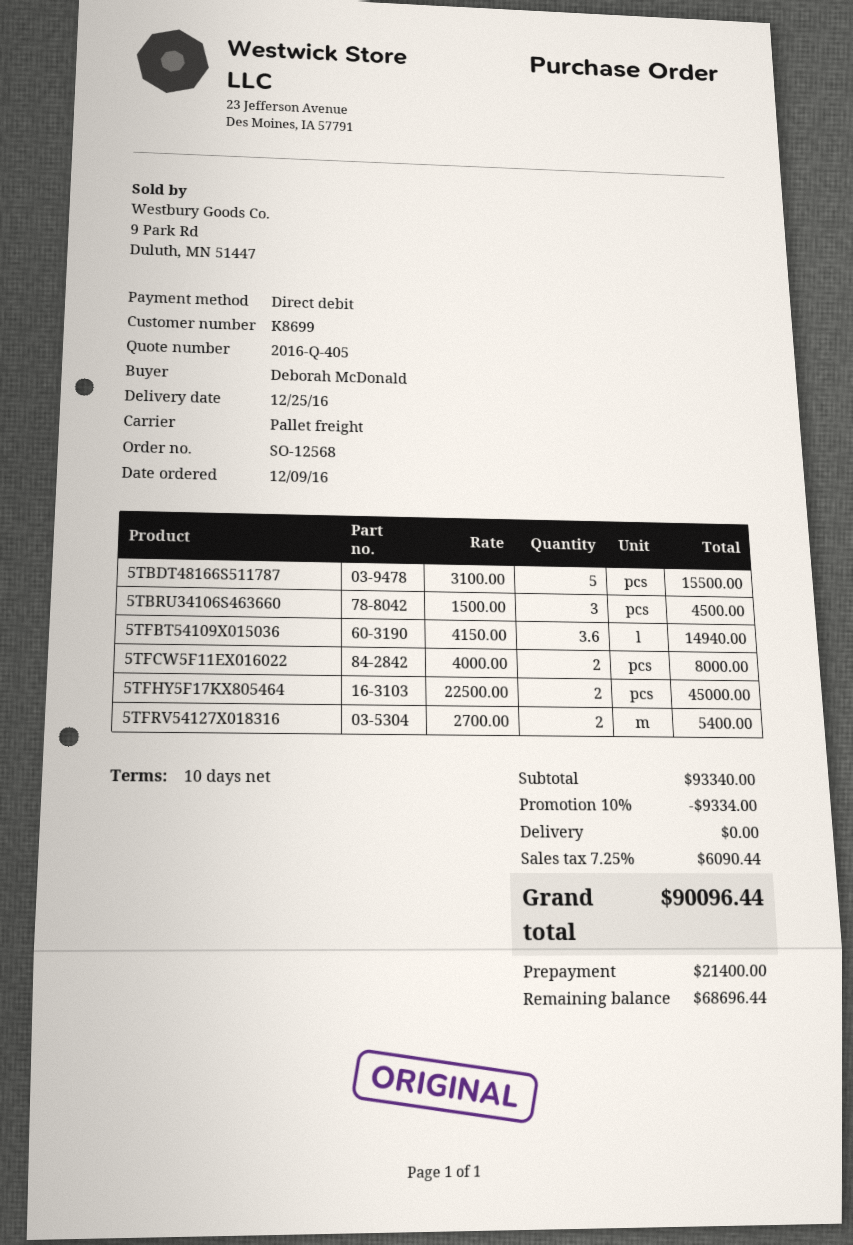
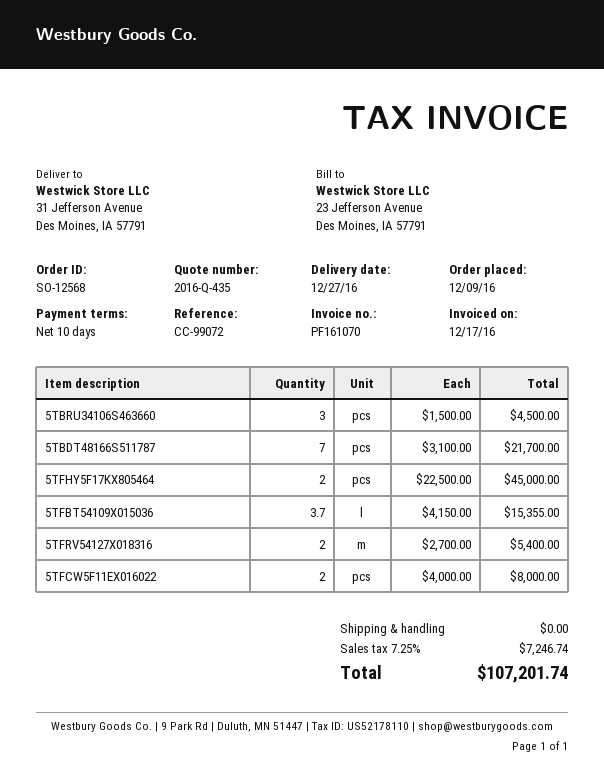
quote number: 2016-Q-405 -> 2016-Q-435
delivery date: 2016-12-25 -> 2016-12-27
5TBDT48166S511787: 5 x 3100.00 = 15500.00 -> 7 x 3100.00 = 21700.00
5TFBT54109X015036: 3.6 x 4150.00 = 14940.00 -> 3.7 x 4150.00 = 15355.00
discount: 10% = 9334.00 -> none
tax: 7.25% = 6090.44 -> 7.25% = 7246.74
total: 90096.44 -> 107201.74

